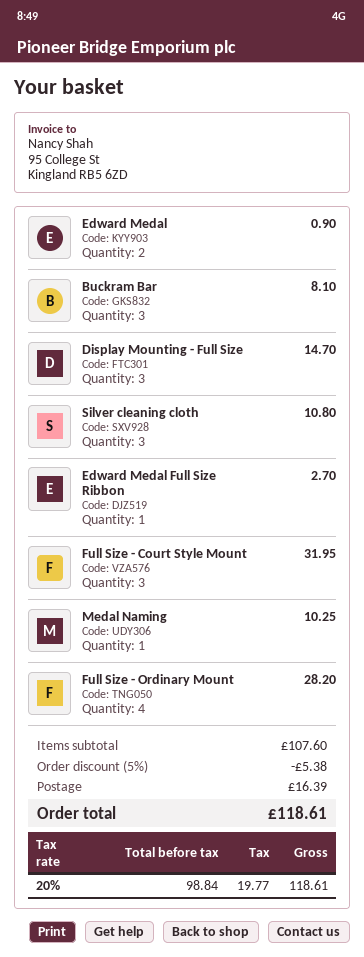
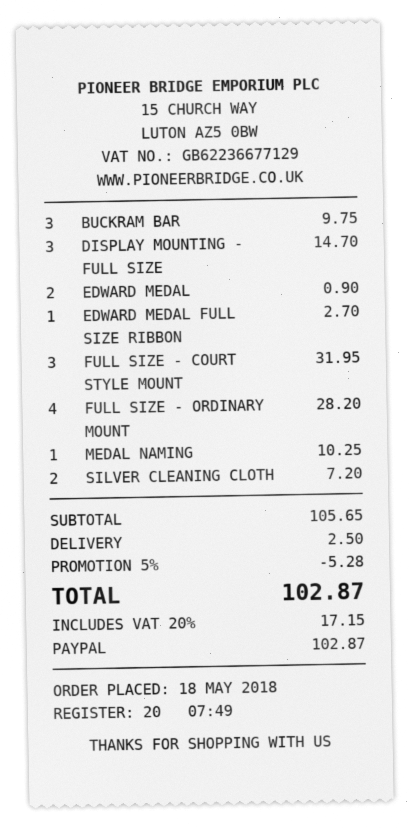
Buckram Bar: 3 for 8.10 -> 3 for 9.75
Silver cleaning cloth: 3 for 10.80 -> 2 for 7.20
subtotal: 107.60 -> 105.65
discount: 5% = 5.38 -> 5% = 5.28
shipping: 16.39 -> 2.50
tax: 20% = 19.77 -> 20% = 17.15
total: 118.61 -> 102.87

